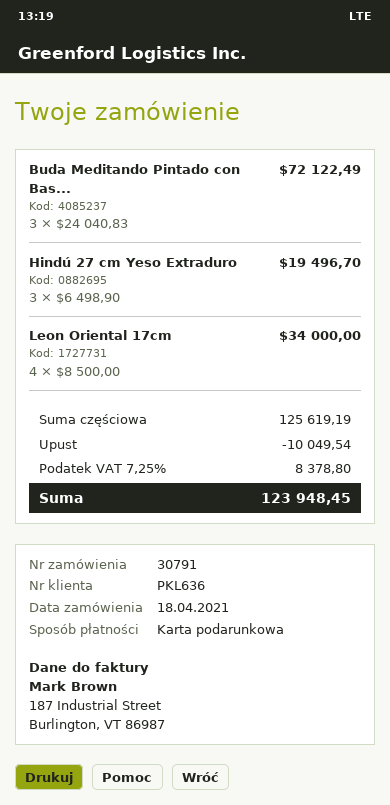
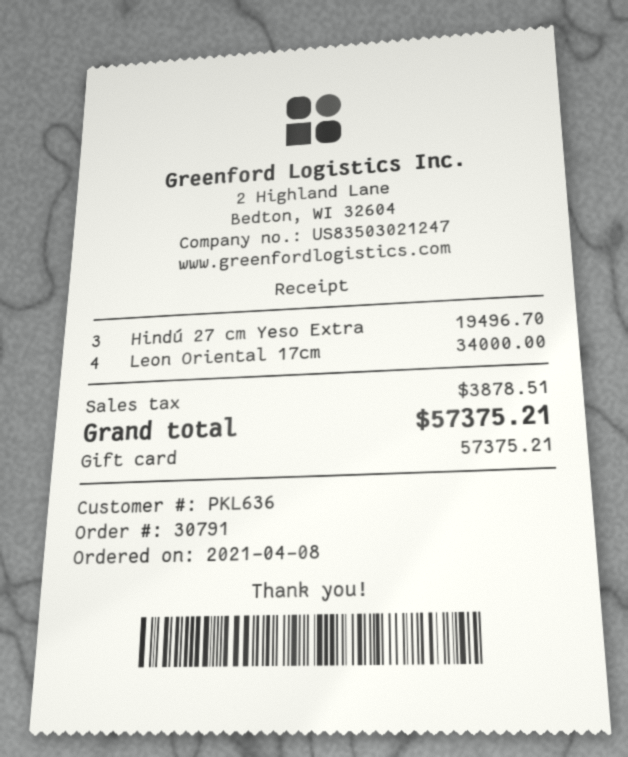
order date: 2021-04-18 -> 2021-04-08
Buda Meditando Pintado con Bas...: 3 for 72122.49 -> none
discount: 10049.54 -> none
tax: 8378.80 -> 3878.51
total: 123948.45 -> 57375.21

